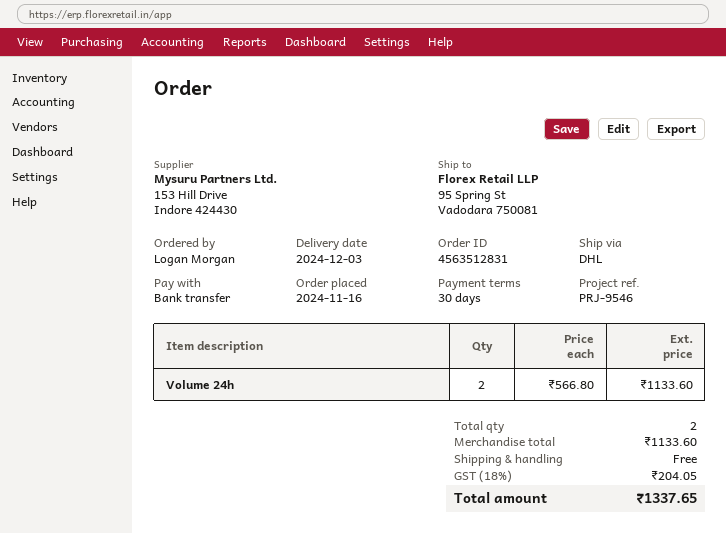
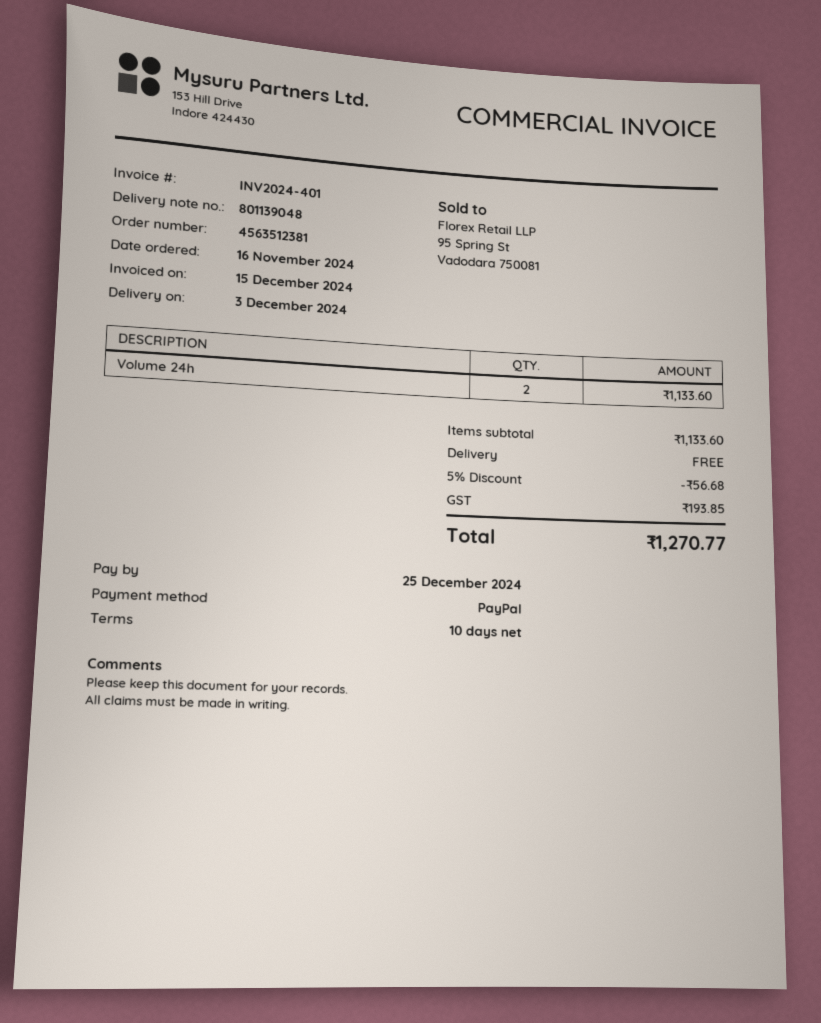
order number: 4563512831 -> 4563512381
payment terms: 30 days -> 10 days
payment method: bank transfer -> PayPal
discount: none -> 5% = 56.68
tax: 204.05 -> 193.85
total: 1337.65 -> 1270.77

